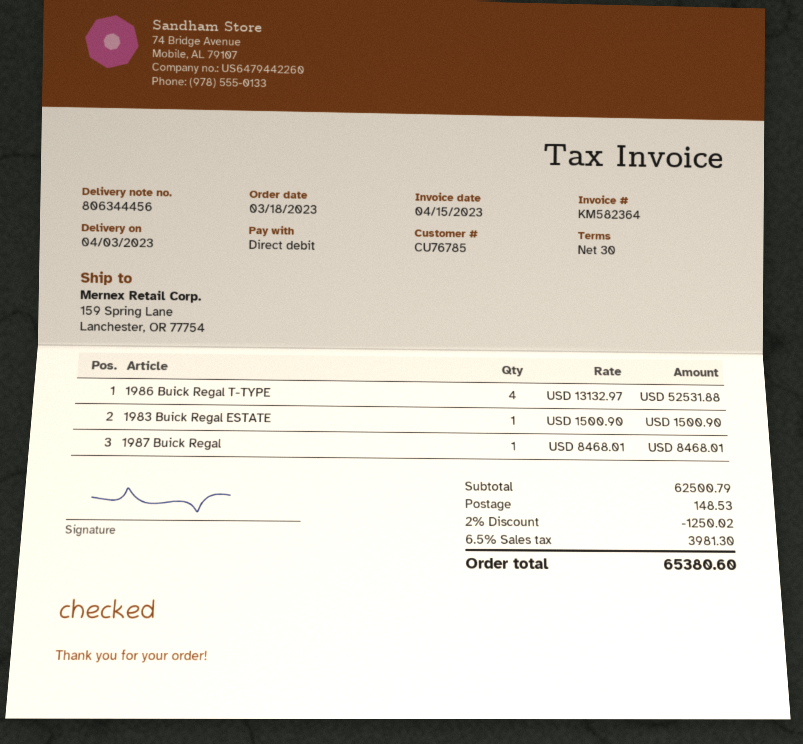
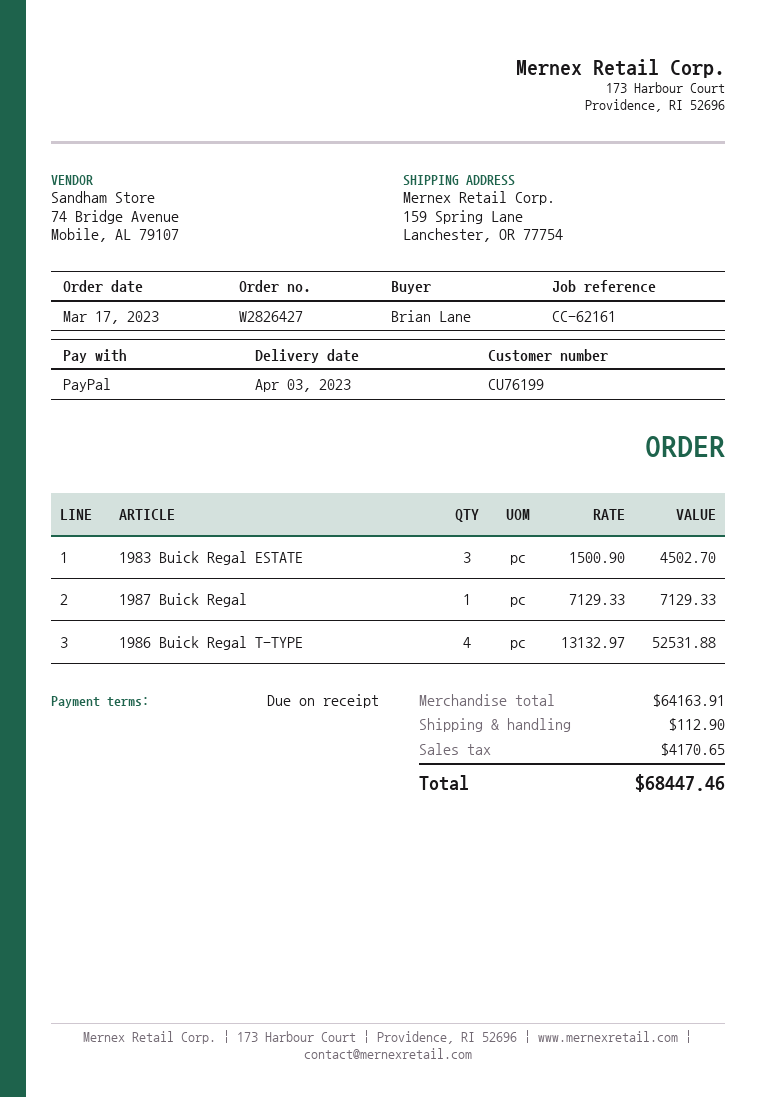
order date: 2023-03-18 -> 2023-03-17
payment terms: 30 days -> on receipt
customer number: CU76785 -> CU76199
payment method: direct debit -> PayPal
1983 Buick Regal ESTATE: 1 x 1500.90 = 1500.90 -> 3 x 1500.90 = 4502.70
1987 Buick Regal: 1 x 8468.01 = 8468.01 -> 1 x 7129.33 = 7129.33
subtotal: 62500.79 -> 64163.91
discount: 2% = 1250.02 -> none
shipping: 148.53 -> 112.90
tax: 3981.30 -> 4170.65
total: 65380.60 -> 68447.46

